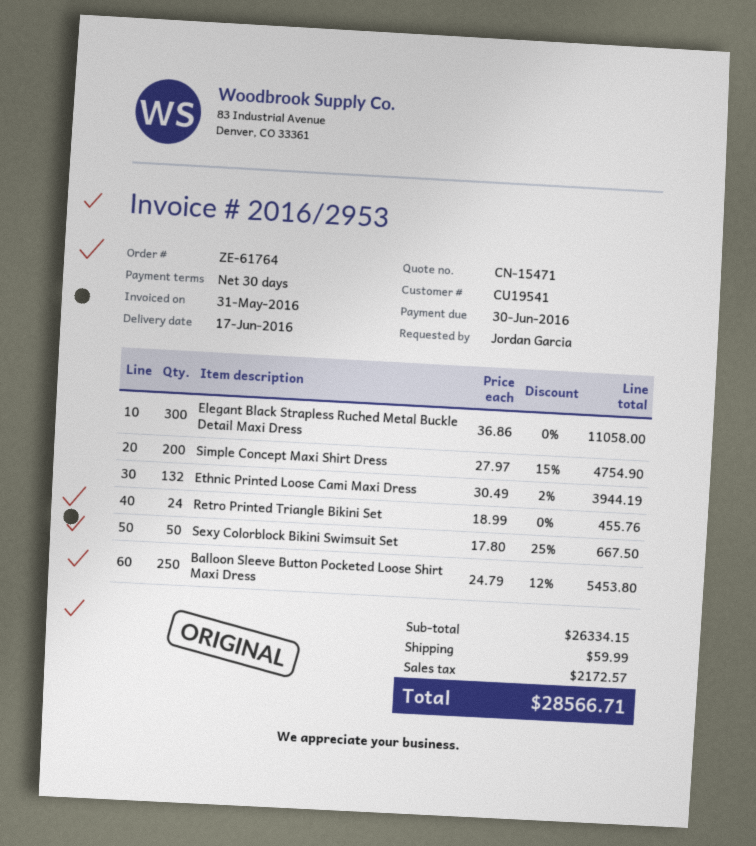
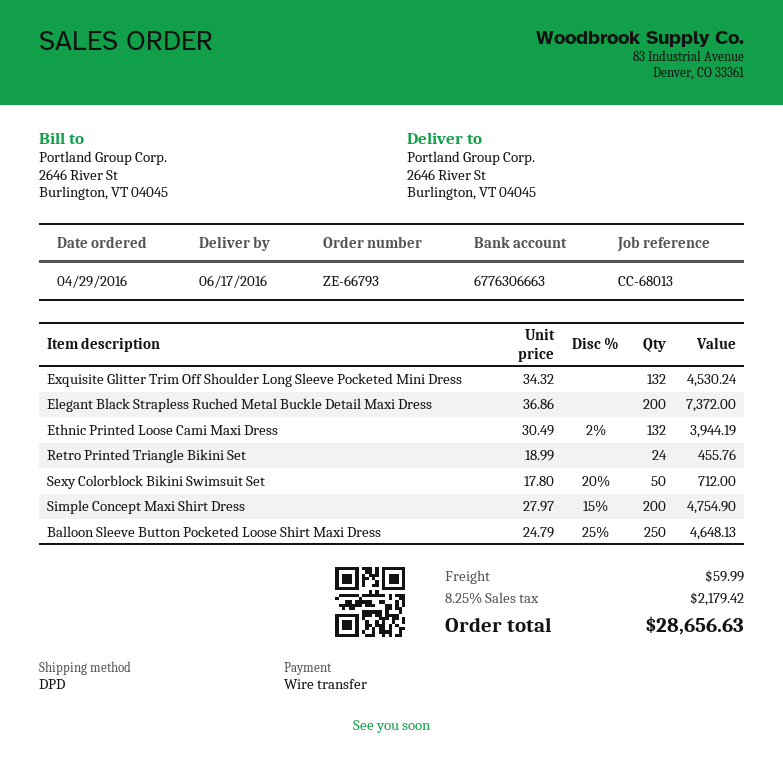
order number: ZE-61764 -> ZE-66793
Elegant Black Strapless Ruched Metal Buckle Detail Maxi Dress: 300 x 36.86 = 11058.00 -> 200 x 36.86 = 7372.00
Sexy Colorblock Bikini Swimsuit Set: 50 x 17.80 - 25% = 667.50 -> 50 x 17.80 - 20% = 712.00
Balloon Sleeve Button Pocketed Loose Shirt Maxi Dress: 250 x 24.79 - 12% = 5453.80 -> 250 x 24.79 - 25% = 4648.13
Exquisite Glitter Trim Off Shoulder Long Sleeve Pocketed Mini Dress: none -> 132 x 34.32 = 4530.24
tax: 2172.57 -> 2179.42
total: 28566.71 -> 28656.63

